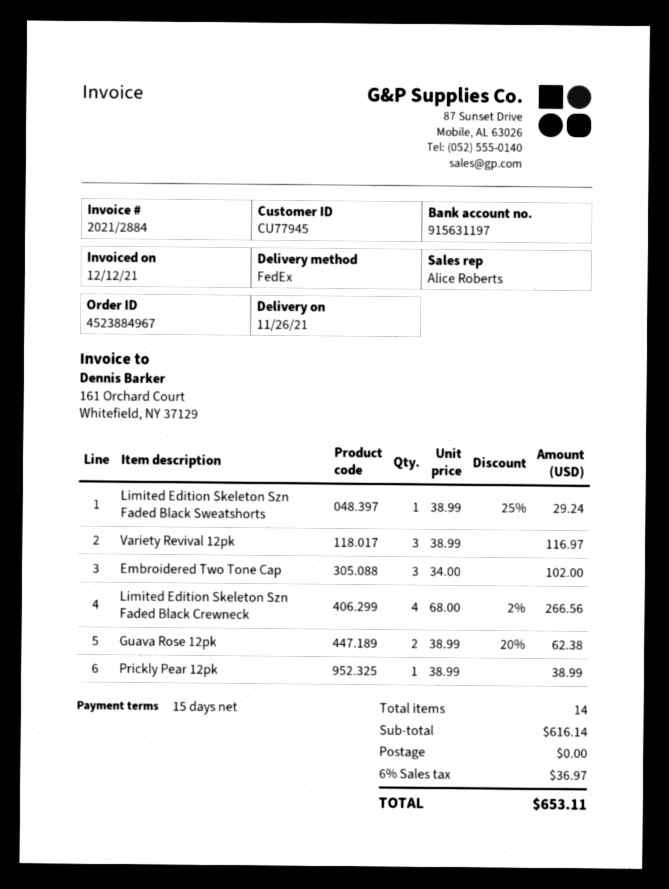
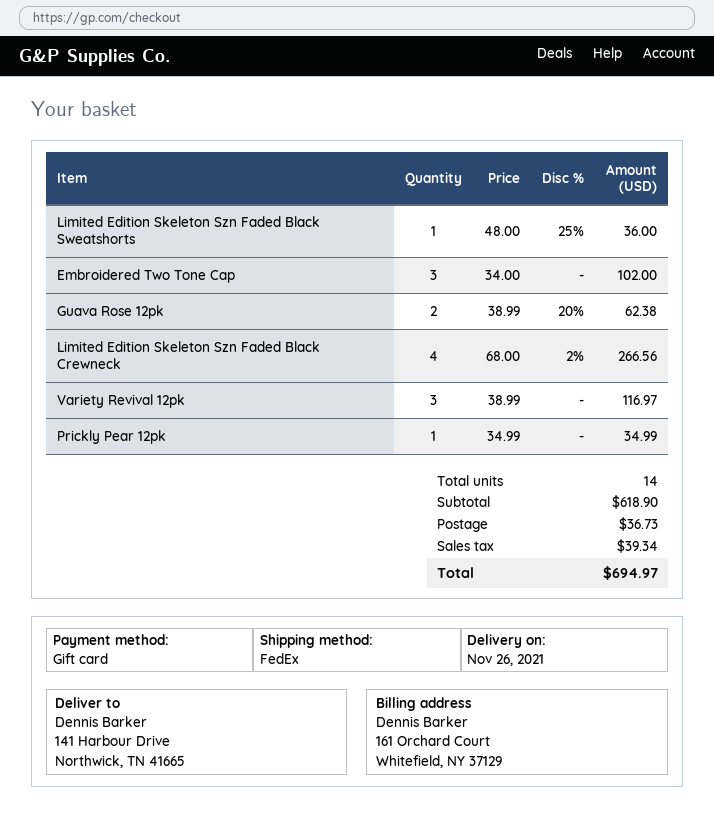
Limited Edition Skeleton Szn Faded Black Sweatshorts: 1 x 38.99 - 25% = 29.24 -> 1 x 48.00 - 25% = 36.00
Prickly Pear 12pk: 1 x 38.99 = 38.99 -> 1 x 34.99 = 34.99
subtotal: 616.14 -> 618.90
shipping: 0.00 -> 36.73
tax: 36.97 -> 39.34
total: 653.11 -> 694.97

